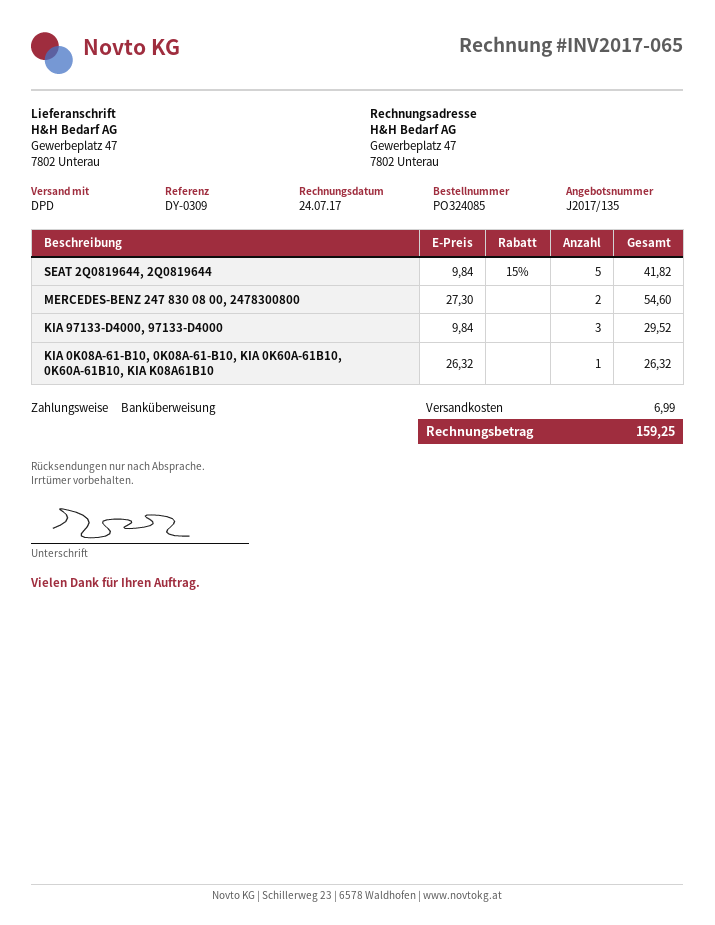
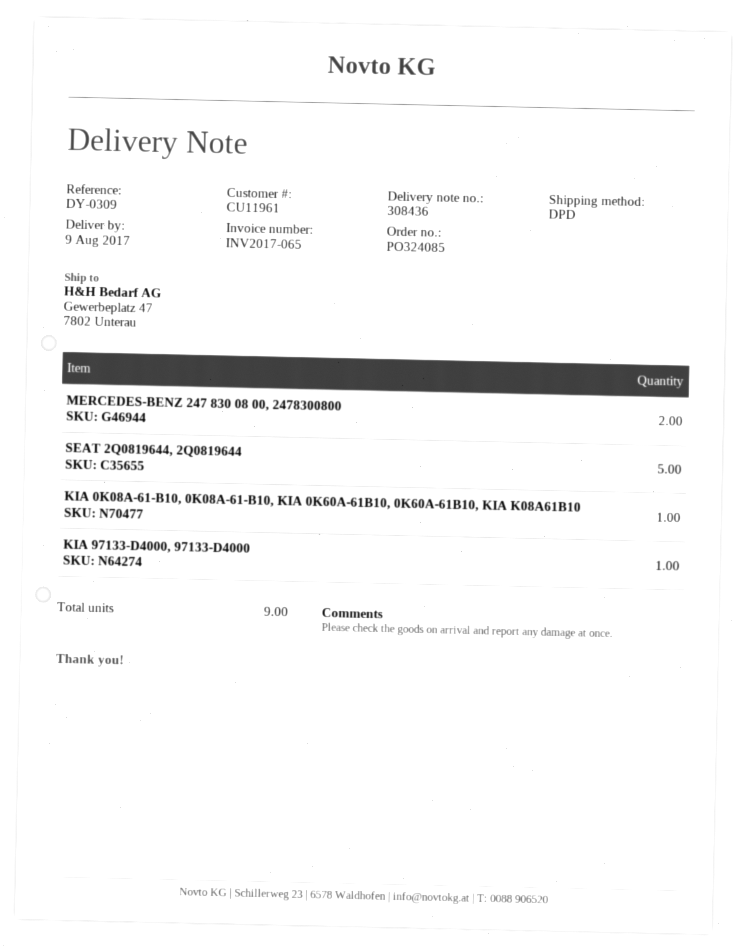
KIA 97133-D4000, 97133-D4000: 3 -> 1

